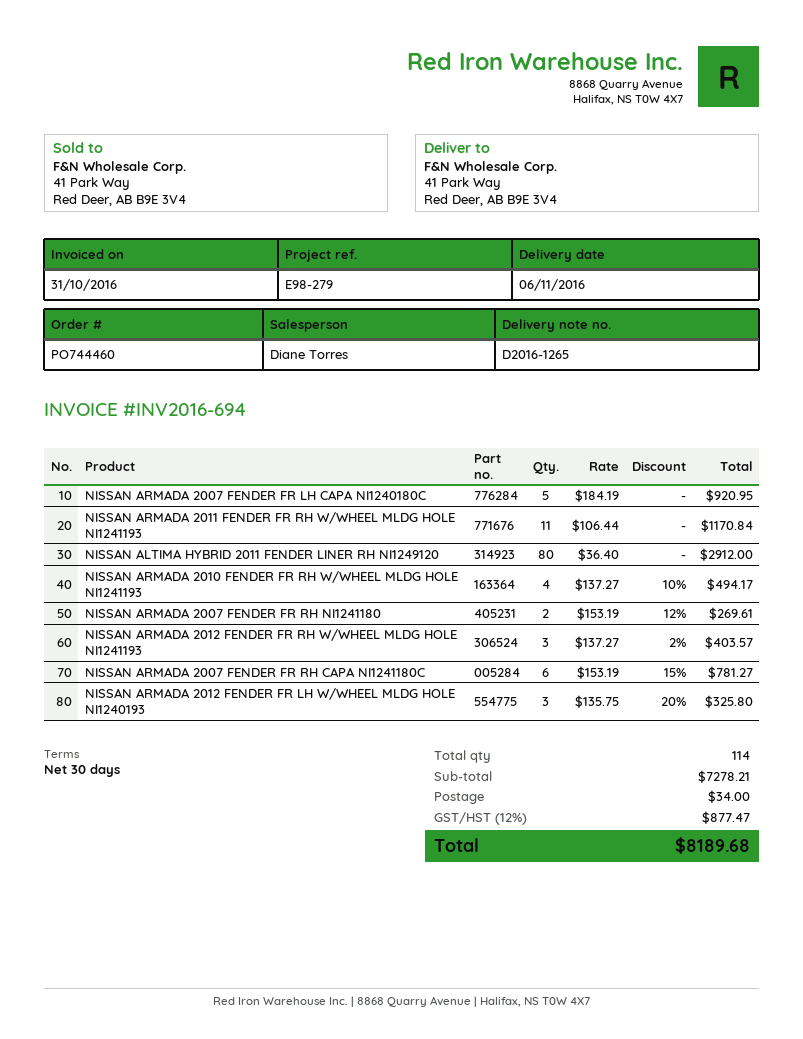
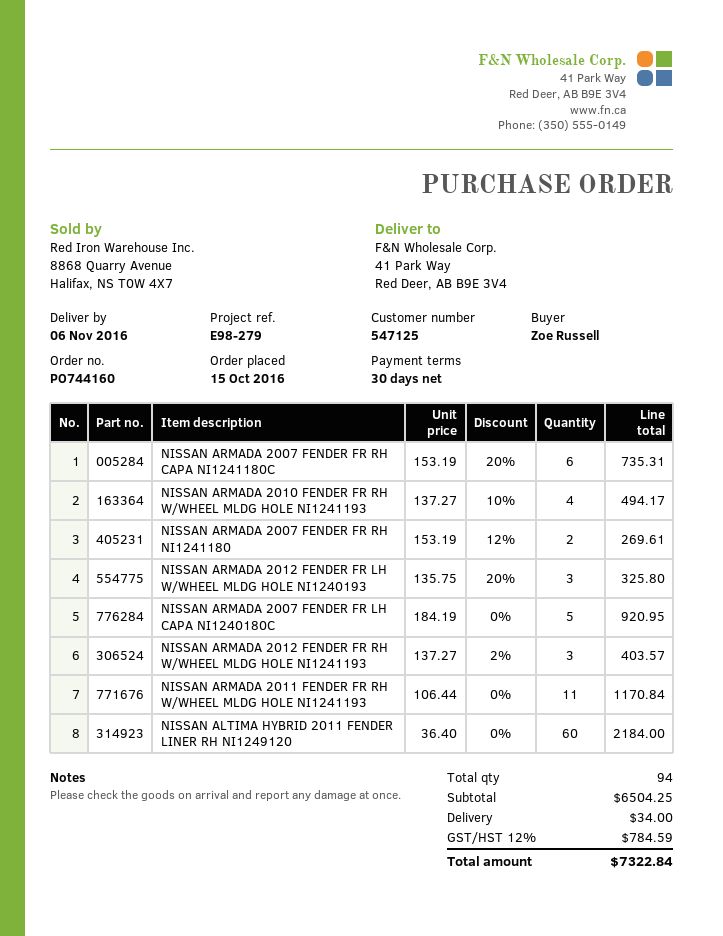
order number: PO744460 -> PO744160
NISSAN ALTIMA HYBRID 2011 FENDER LINER RH NI1249120: 80 x 36.40 = 2912.00 -> 60 x 36.40 = 2184.00
NISSAN ARMADA 2007 FENDER FR RH CAPA NI1241180C: 6 x 153.19 - 15% = 781.27 -> 6 x 153.19 - 20% = 735.31
total quantity: 114 -> 94
subtotal: 7278.21 -> 6504.25
tax: 12% = 877.47 -> 12% = 784.59
total: 8189.68 -> 7322.84

